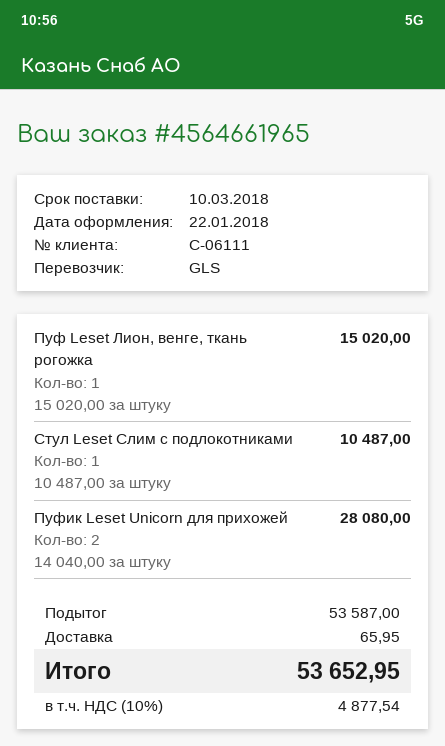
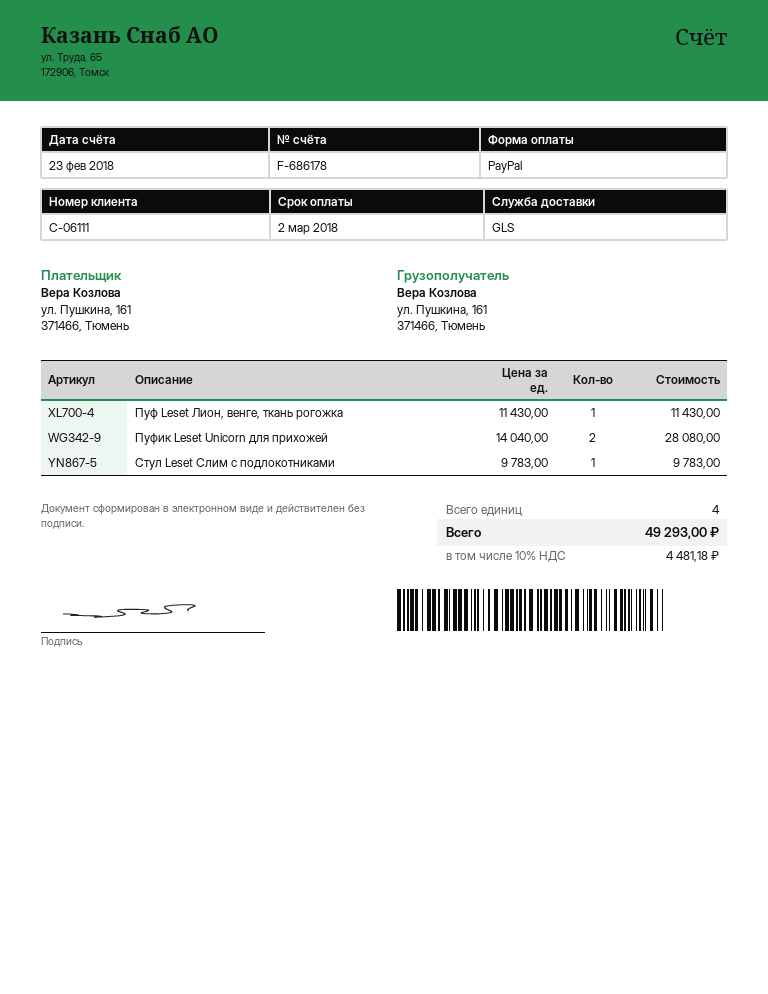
Пуф Leset Лион, венге, ткань рогожка: 1 x 15020.00 = 15020.00 -> 1 x 11430.00 = 11430.00
Стул Leset Слим с подлокотниками: 1 x 10487.00 = 10487.00 -> 1 x 9783.00 = 9783.00
shipping: 65.95 -> none
tax: 10% = 4877.54 -> 10% = 4481.18
total: 53652.95 -> 49293.00

